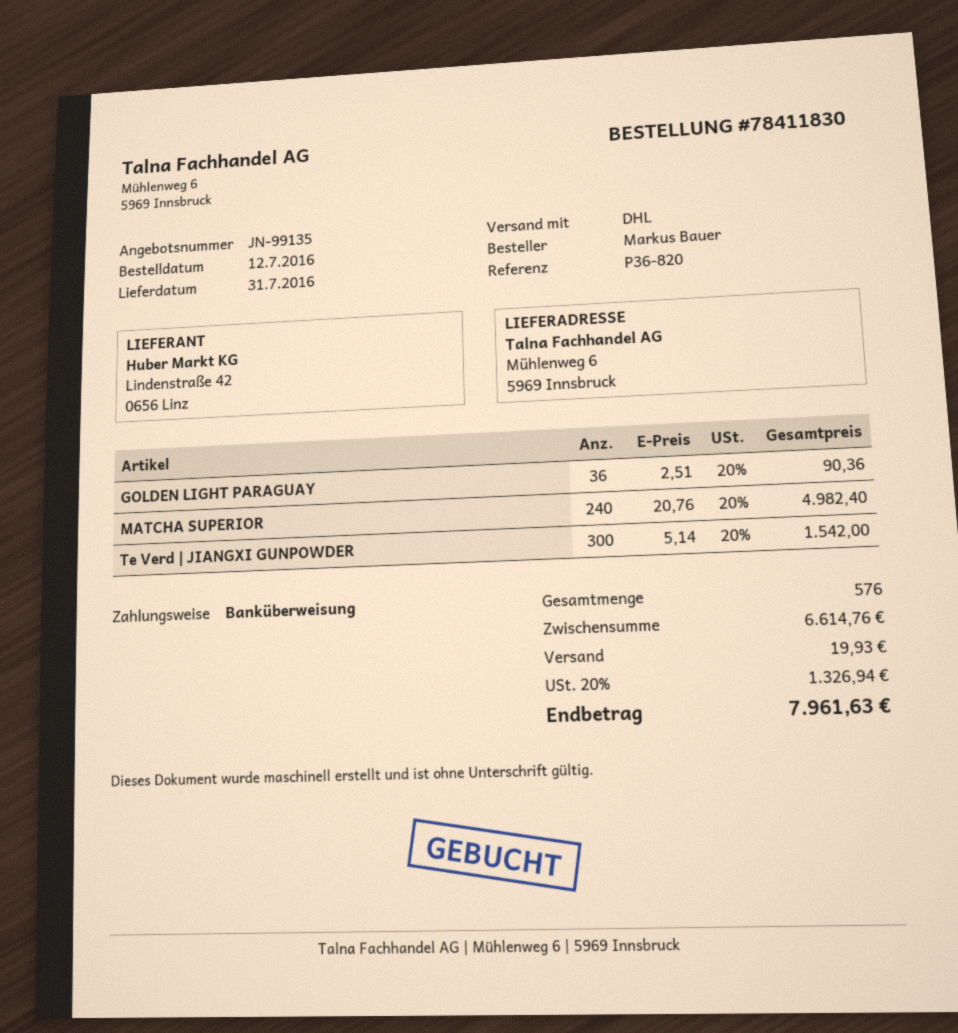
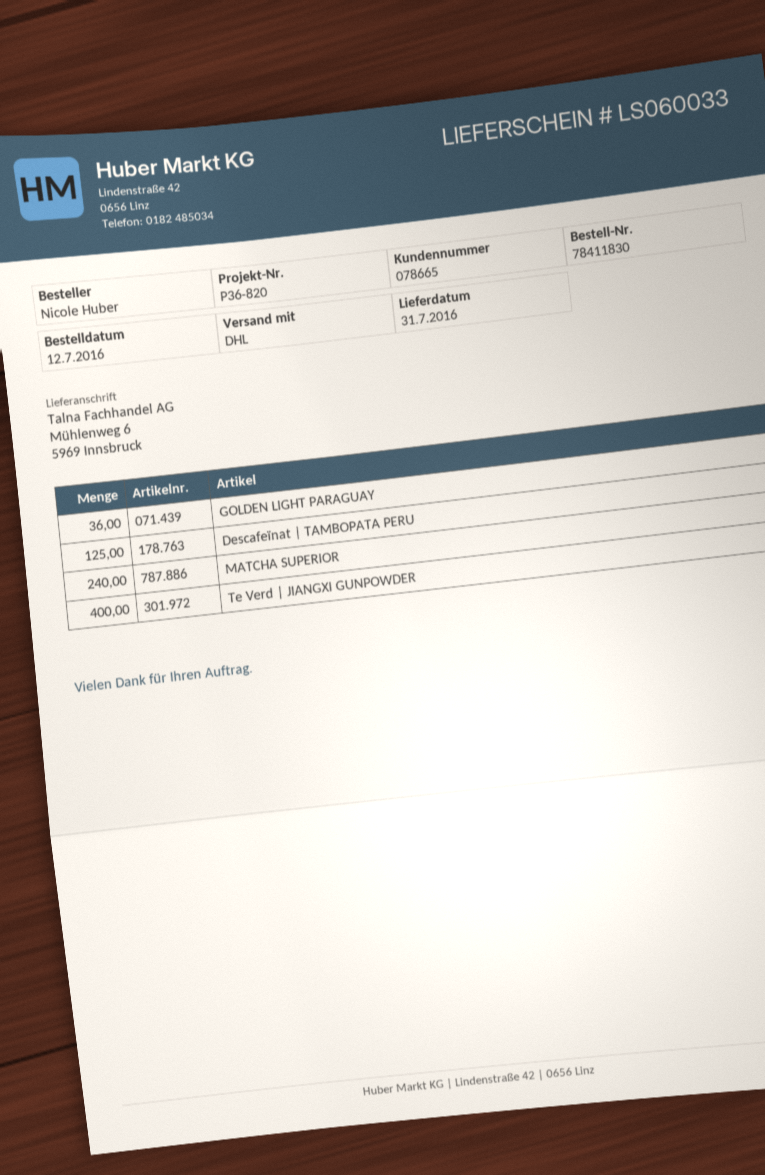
ordered by: Markus Bauer -> Nicole Huber
Te Verd | JIANGXI GUNPOWDER: 300 -> 400
Descafeïnat | TAMBOPATA PERU: none -> 125

